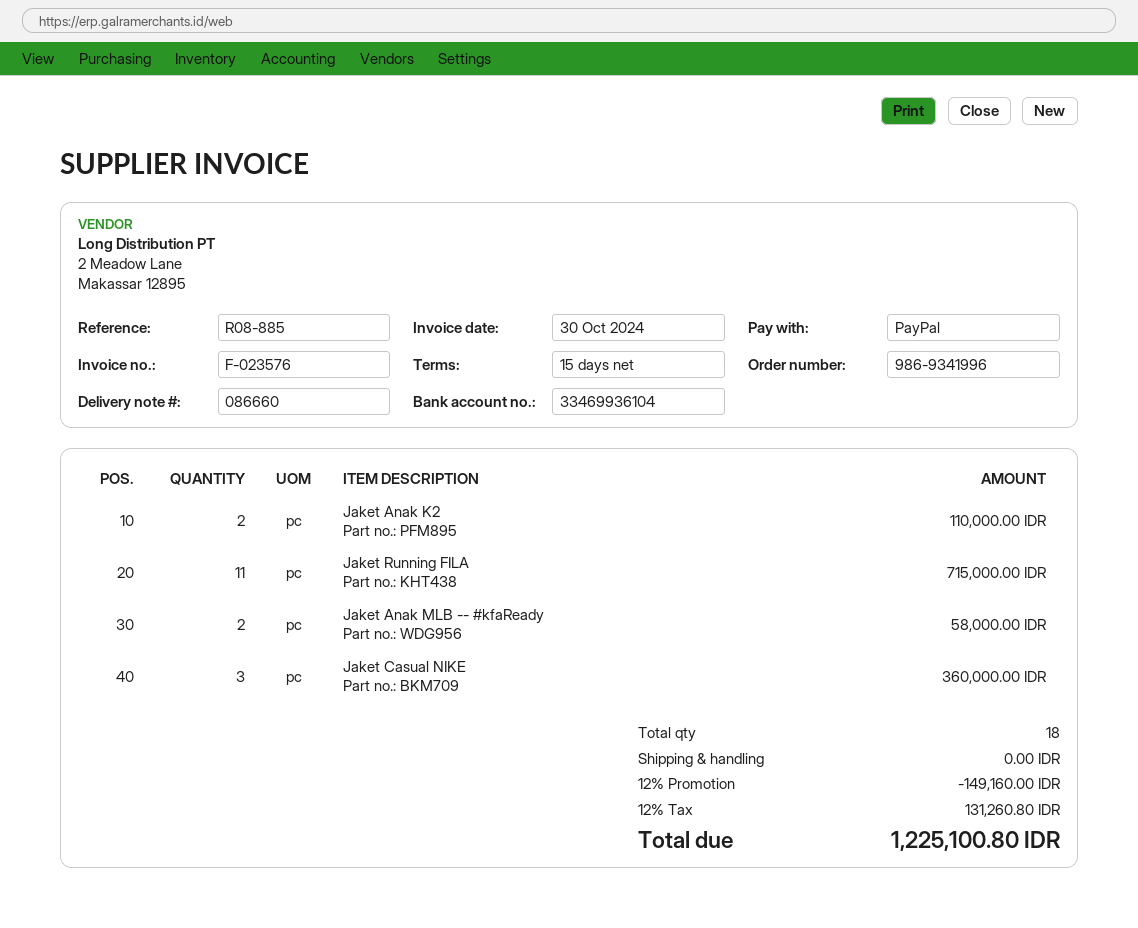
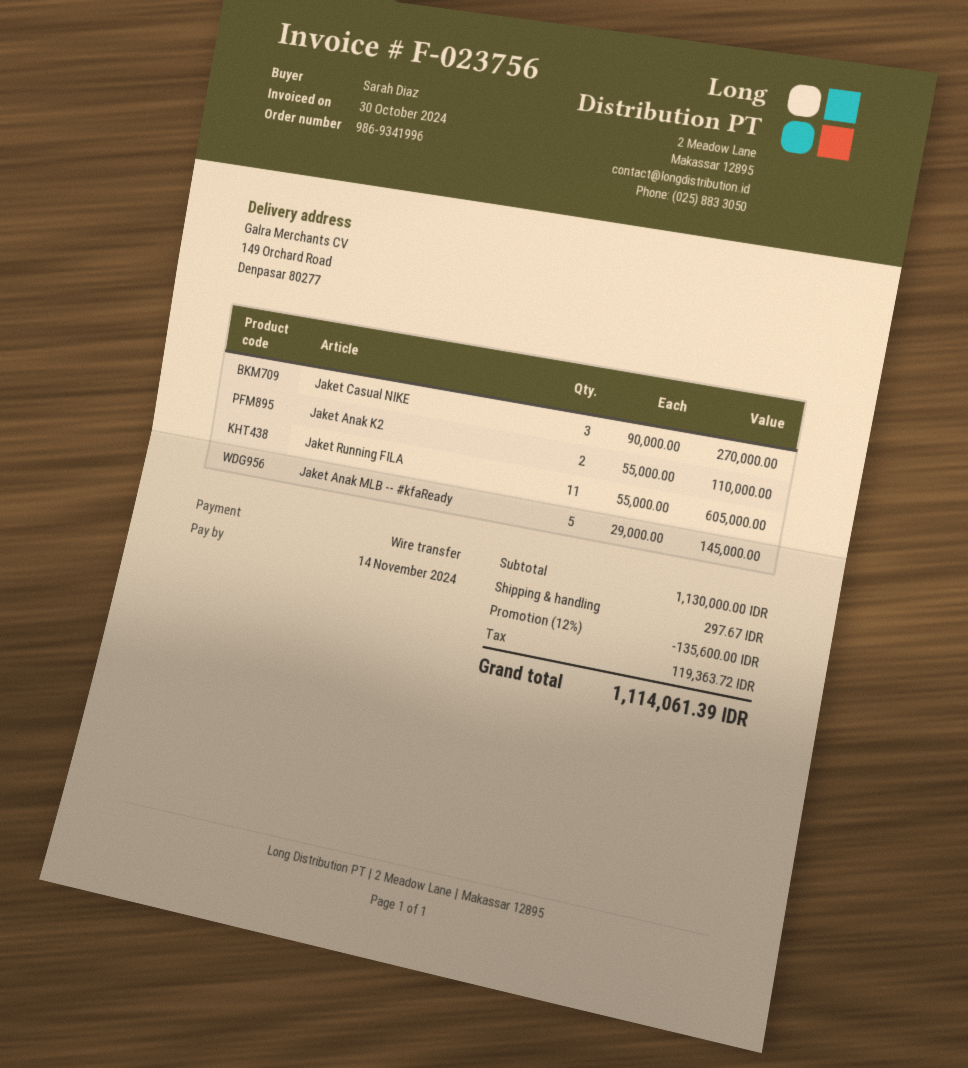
invoice number: F-023576 -> F-023756
payment method: PayPal -> bank transfer
Jaket Running FILA: 11 for 715000.00 -> 11 for 605000.00
Jaket Anak MLB -- #kfaReady: 2 for 58000.00 -> 5 for 145000.00
Jaket Casual NIKE: 3 for 360000.00 -> 3 for 270000.00
discount: 12% = 149160.00 -> 12% = 135600.00
shipping: 0.00 -> 297.67
tax: 131260.80 -> 119363.72
total: 1225100.80 -> 1114061.39

